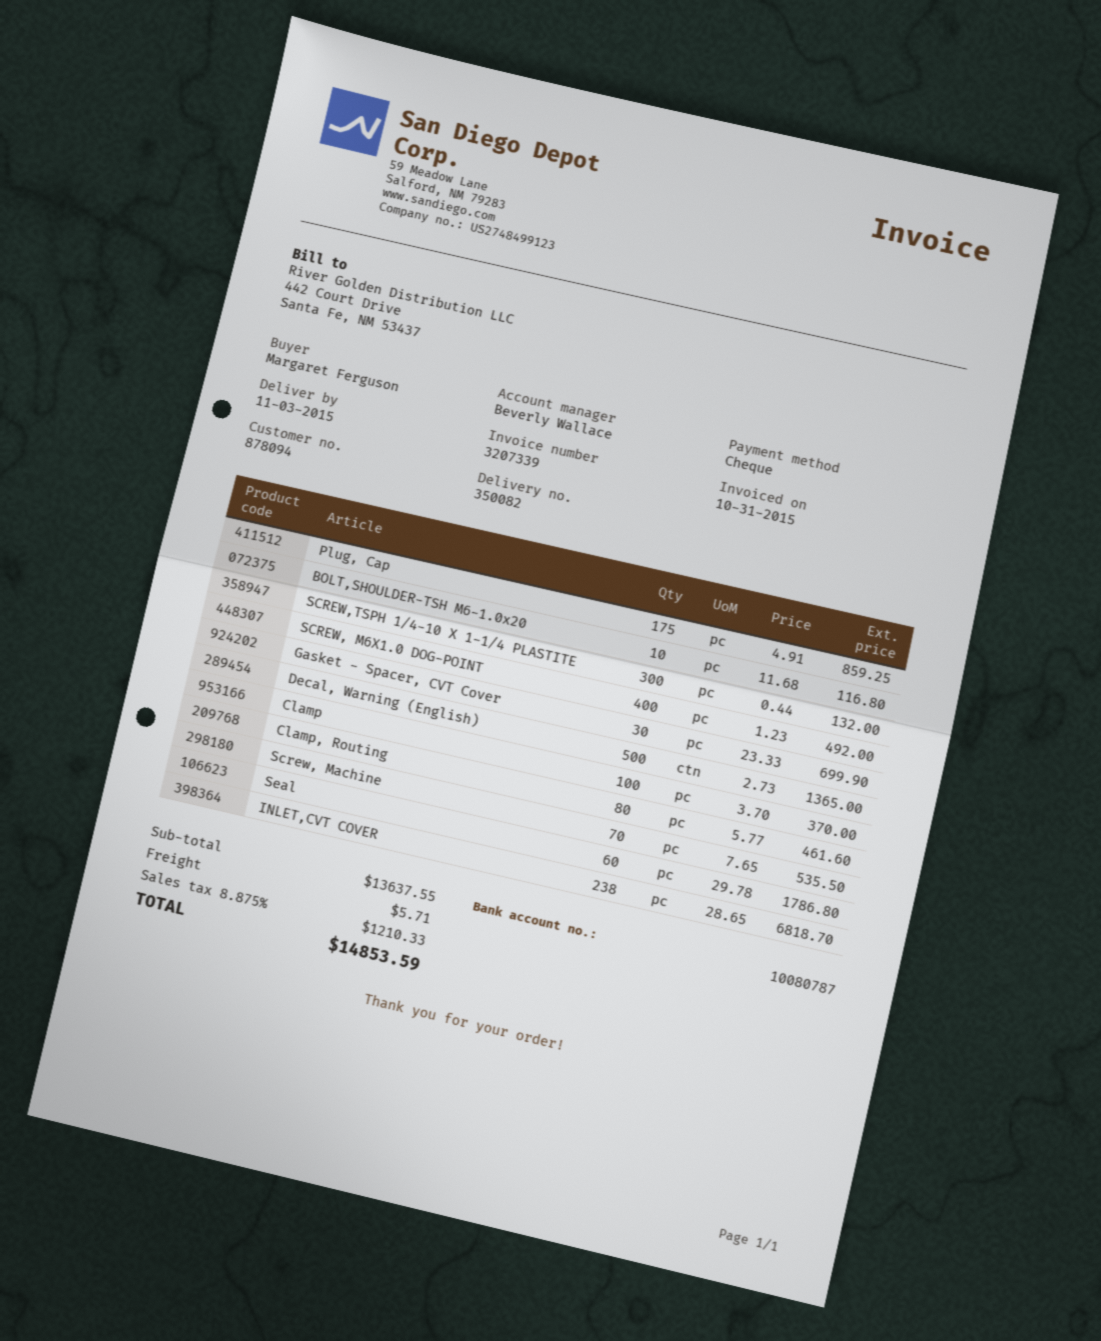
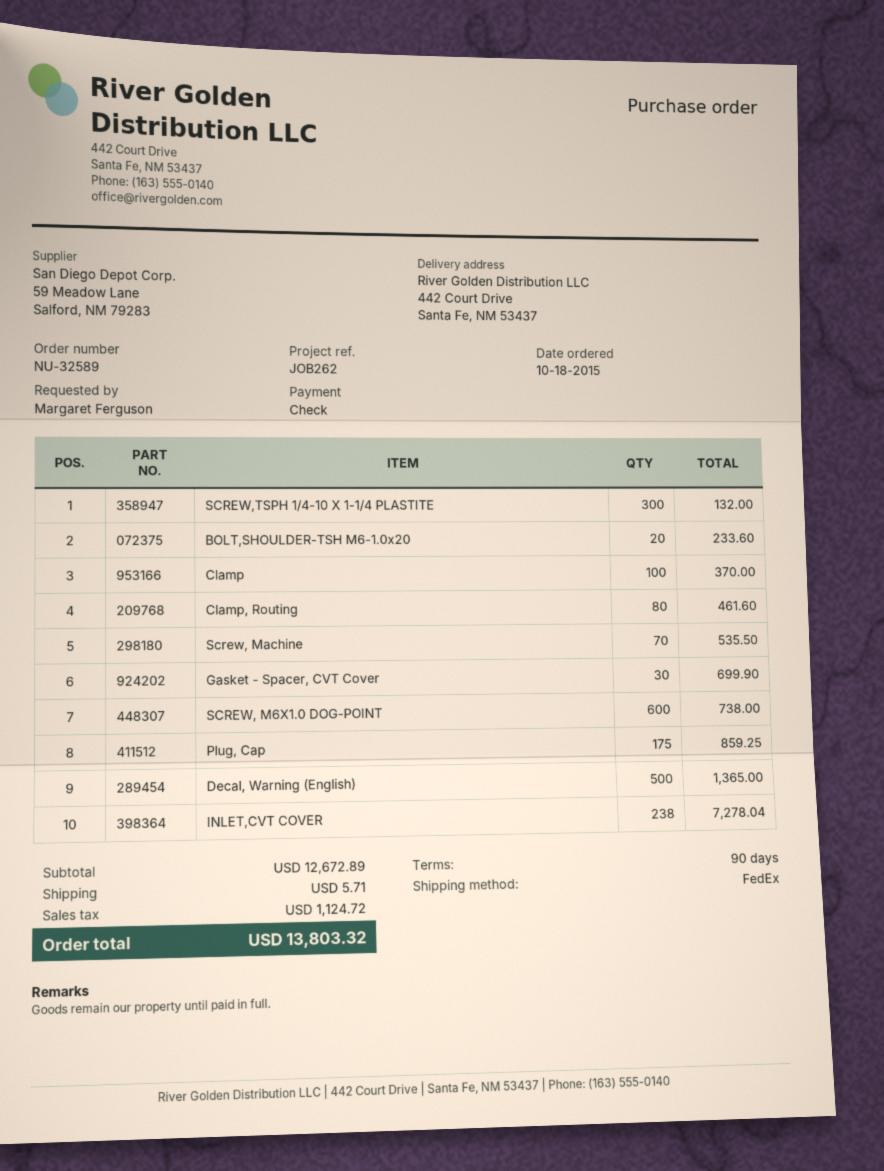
BOLT,SHOULDER-TSH M6-1.0x20: 10 for 116.80 -> 20 for 233.60
SCREW, M6X1.0 DOG-POINT: 400 for 492.00 -> 600 for 738.00
Seal: 60 for 1786.80 -> none
INLET,CVT COVER: 238 for 6818.70 -> 238 for 7278.04
subtotal: 13637.55 -> 12672.89
tax: 1210.33 -> 1124.72
total: 14853.59 -> 13803.32

